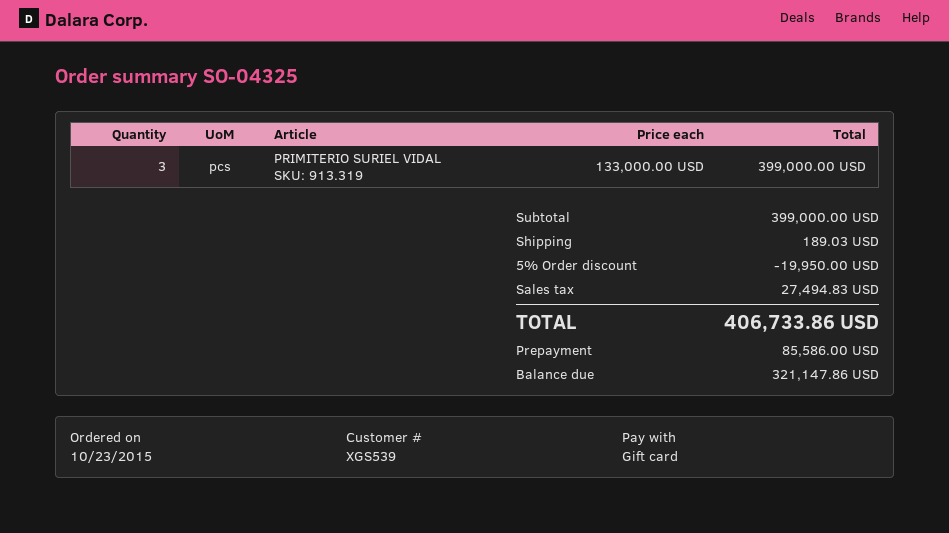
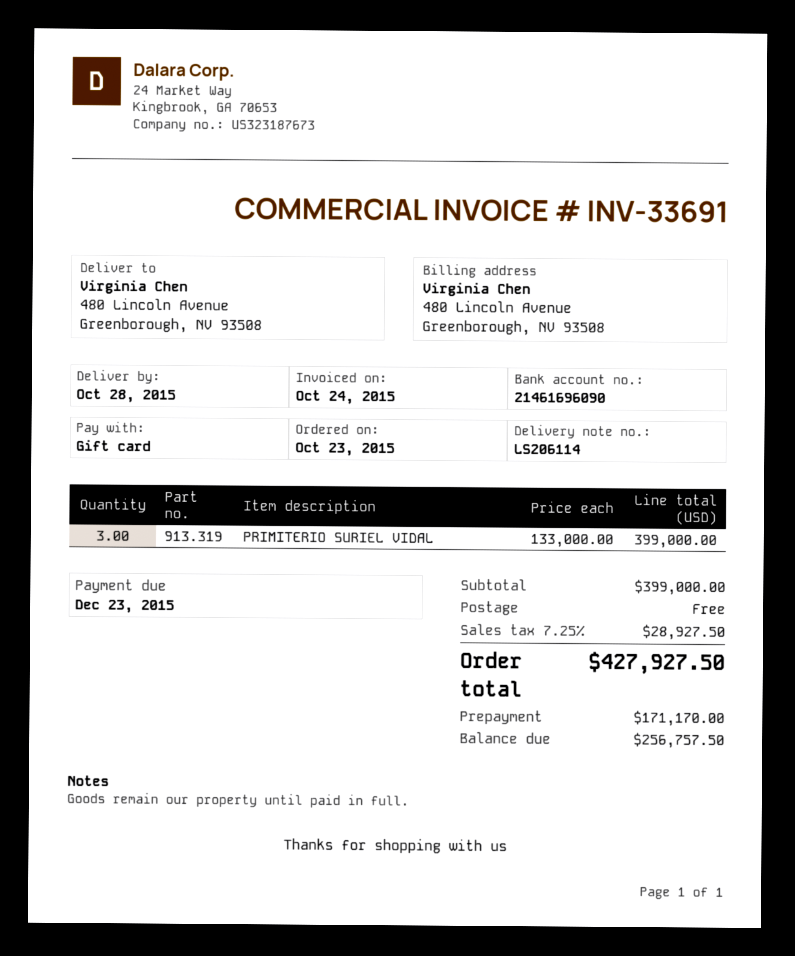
discount: 5% = 19950.00 -> none
shipping: 189.03 -> 0.00
tax: 27494.83 -> 28927.50
total: 406733.86 -> 427927.50
deposit: 85586.00 -> 171170.00
balance: 321147.86 -> 256757.50

